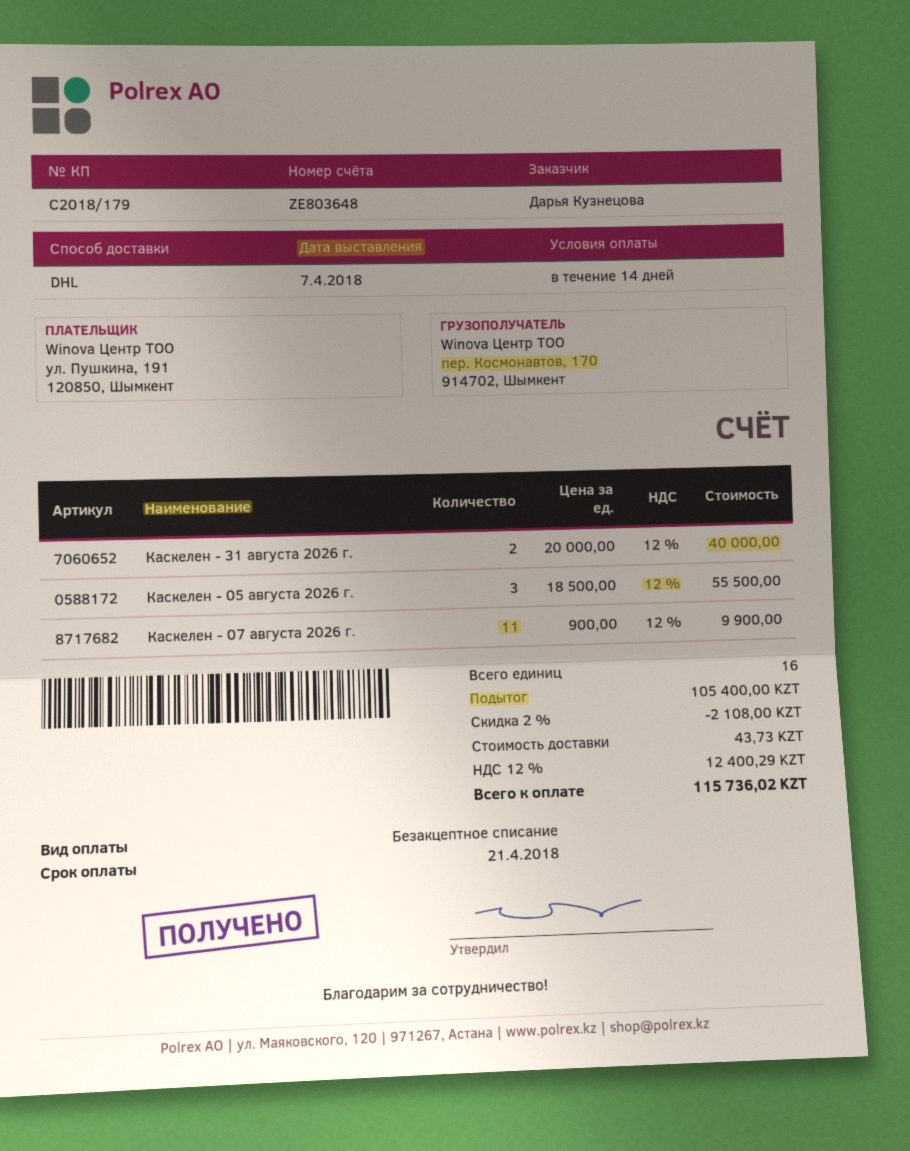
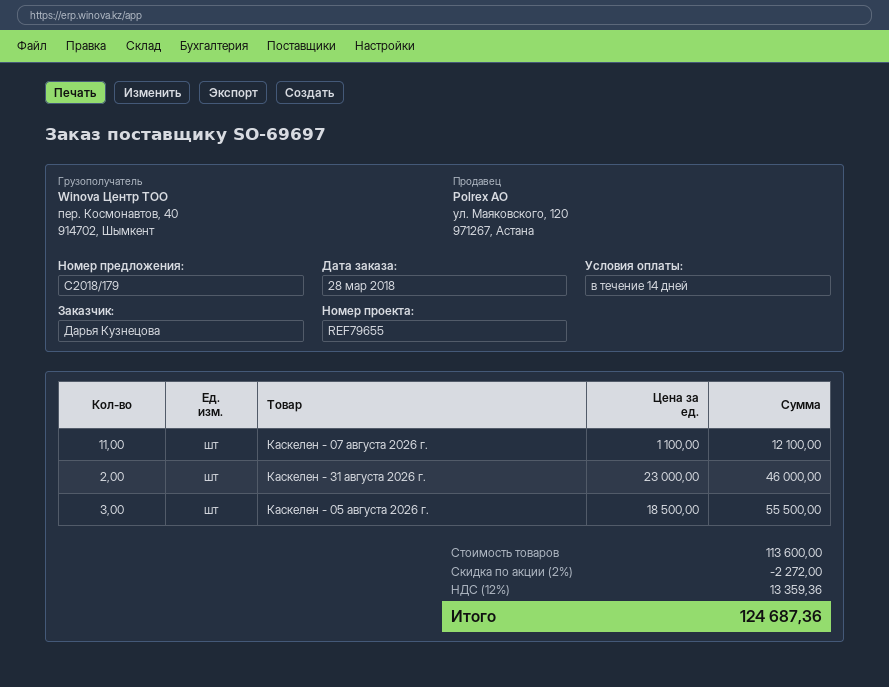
ship to: пер. Космонавтов, 170, 914702, Шымкент -> пер. Космонавтов, 40, 914702, Шымкент
Каскелен - 31 августа 2026 г.: 2 x 20000.00 = 40000.00 -> 2 x 23000.00 = 46000.00
Каскелен - 07 августа 2026 г.: 11 x 900.00 = 9900.00 -> 11 x 1100.00 = 12100.00
subtotal: 105400.00 -> 113600.00
discount: 2% = 2108.00 -> 2% = 2272.00
shipping: 43.73 -> none
tax: 12% = 12400.29 -> 12% = 13359.36
total: 115736.02 -> 124687.36

